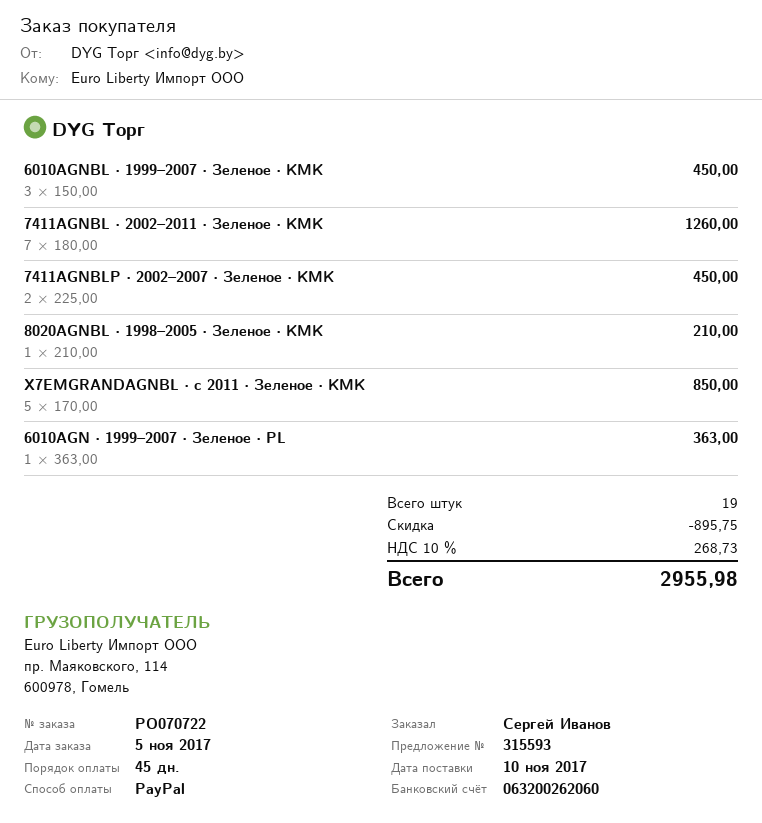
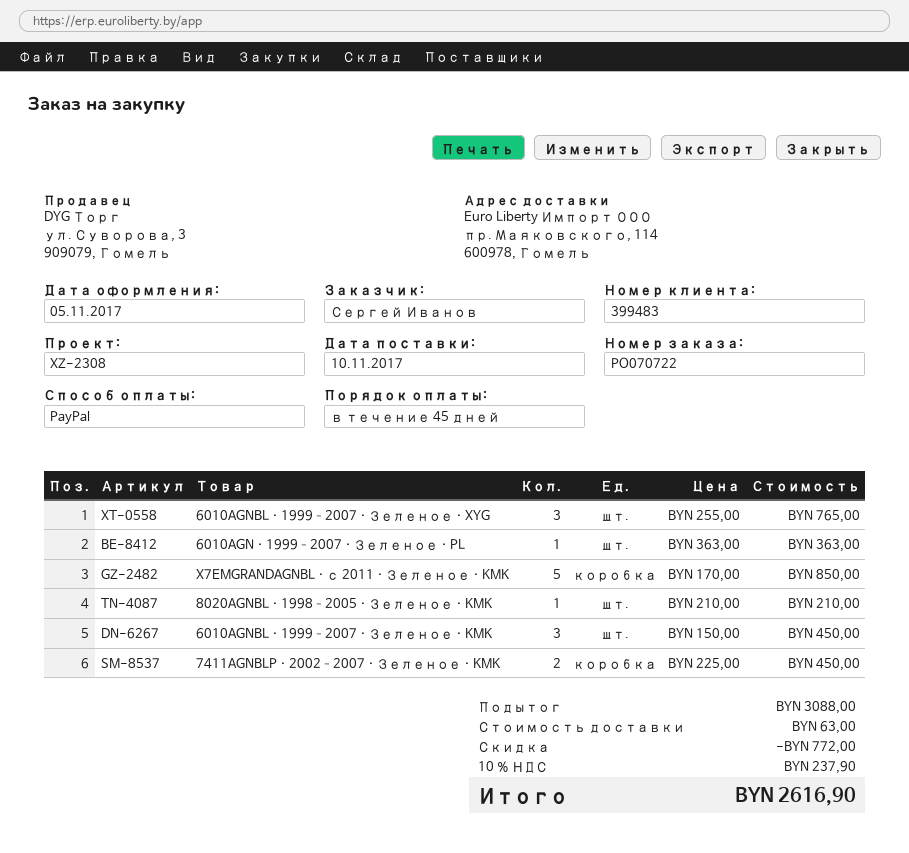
7411AGNBL · 2002–2011 · Зеленое · KMK: 7 x 180.00 = 1260.00 -> none
6010AGNBL · 1999–2007 · Зеленое · XYG: none -> 3 x 255.00 = 765.00
discount: 895.75 -> 772.00
shipping: none -> 63.00
tax: 10% = 268.73 -> 10% = 237.90
total: 2955.98 -> 2616.90

